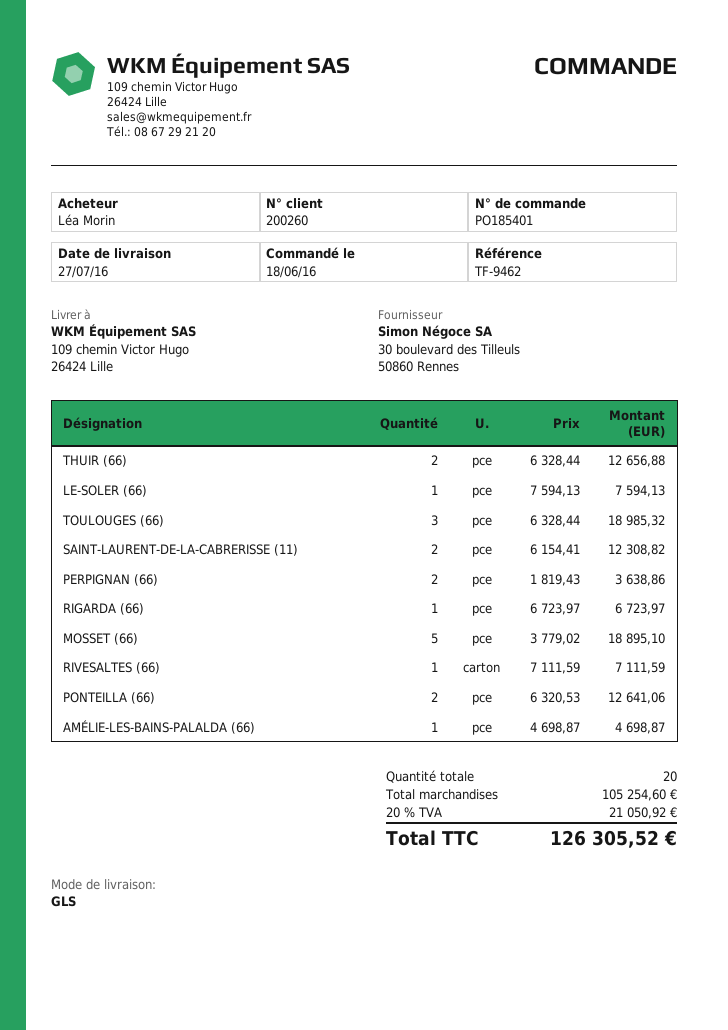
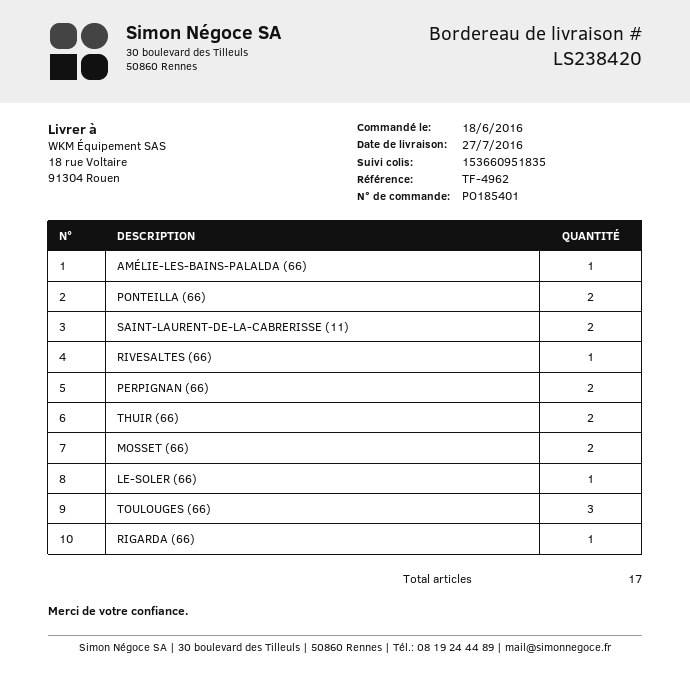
reference: TF-9462 -> TF-4962
ship to: 109 chemin Victor Hugo, 26424 Lille -> 18 rue Voltaire, 91304 Rouen
MOSSET (66): 5 -> 2
total quantity: 20 -> 17

